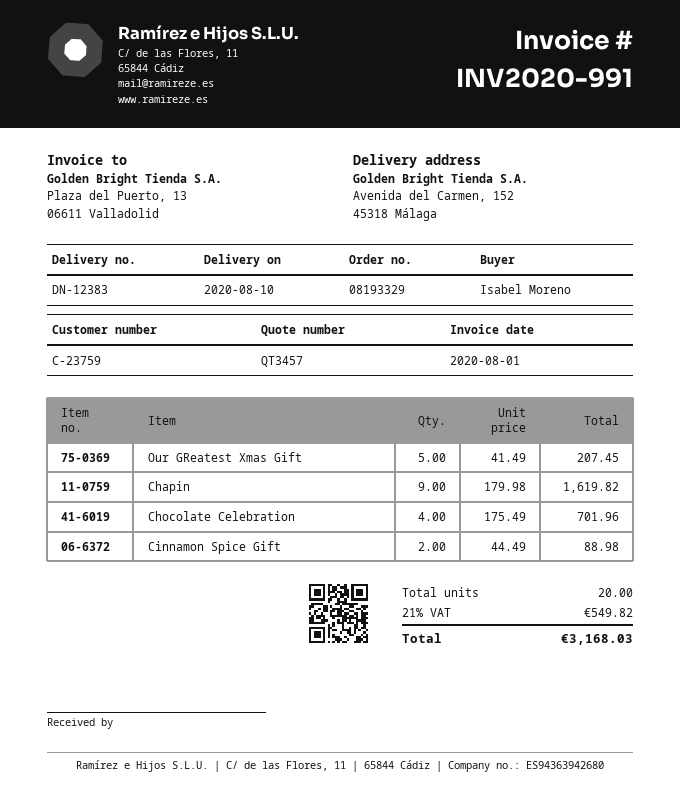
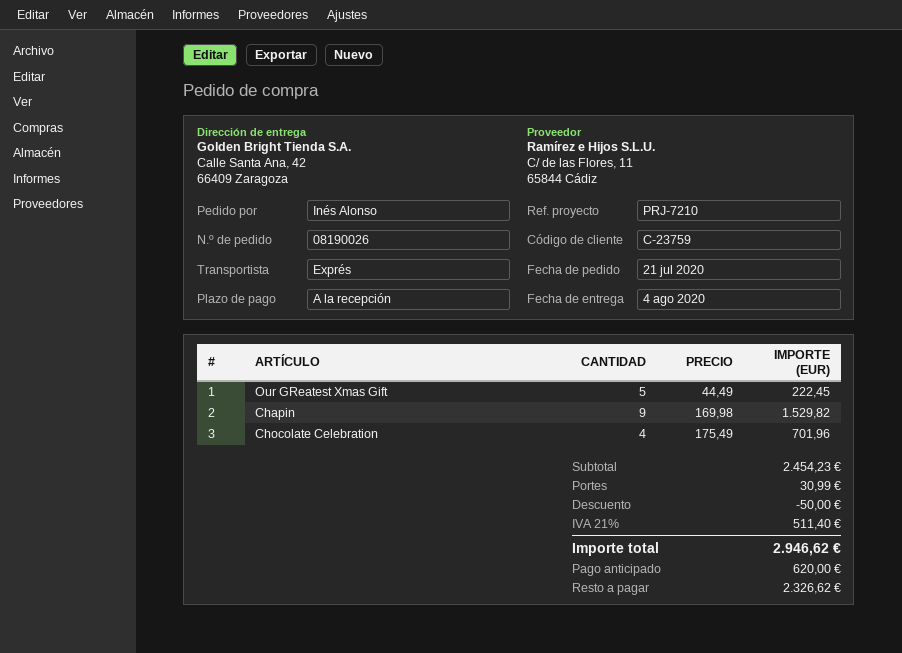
order number: 08193329 -> 08190026
delivery date: 2020-08-10 -> 2020-08-04
ordered by: Isabel Moreno -> Inés Alonso
ship to: Avenida del Carmen, 152, 45318 Málaga -> Calle Santa Ana, 42, 66409 Zaragoza
Our GReatest Xmas Gift: 5 x 41.49 = 207.45 -> 5 x 44.49 = 222.45
Chapin: 9 x 179.98 = 1619.82 -> 9 x 169.98 = 1529.82
Cinnamon Spice Gift: 2 x 44.49 = 88.98 -> none
discount: none -> 50.00
shipping: none -> 30.99
tax: 21% = 549.82 -> 21% = 511.40
total: 3168.03 -> 2946.62

